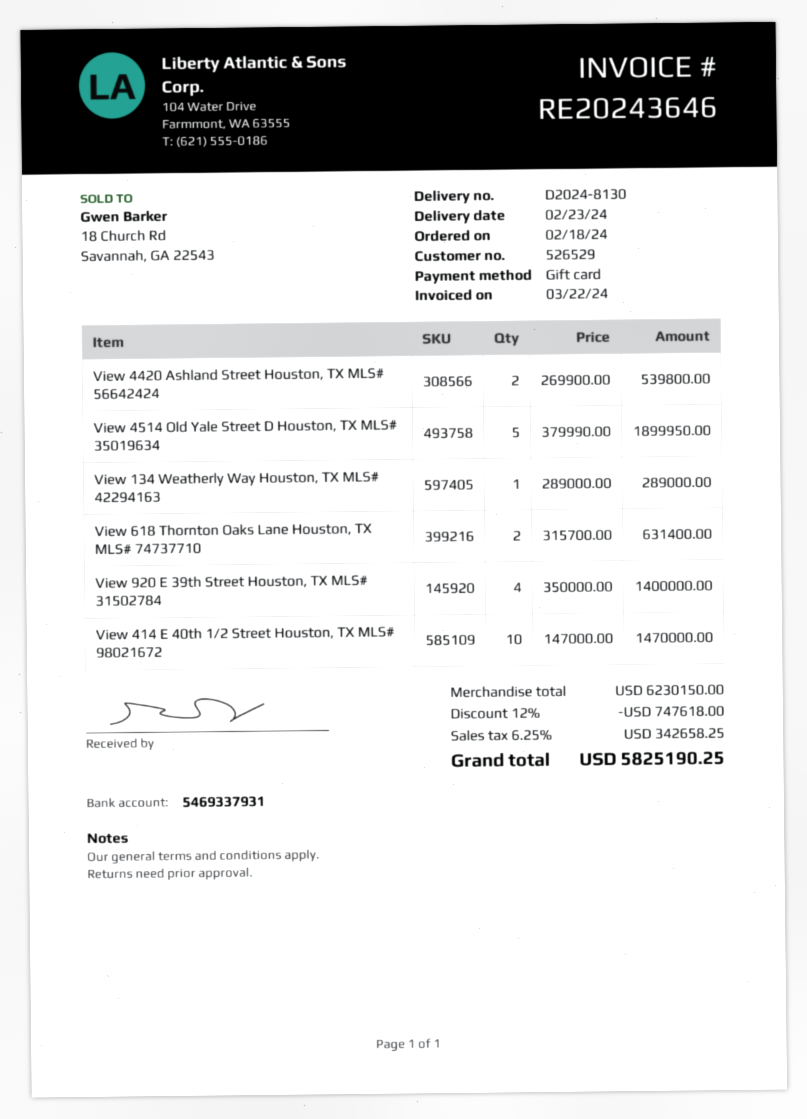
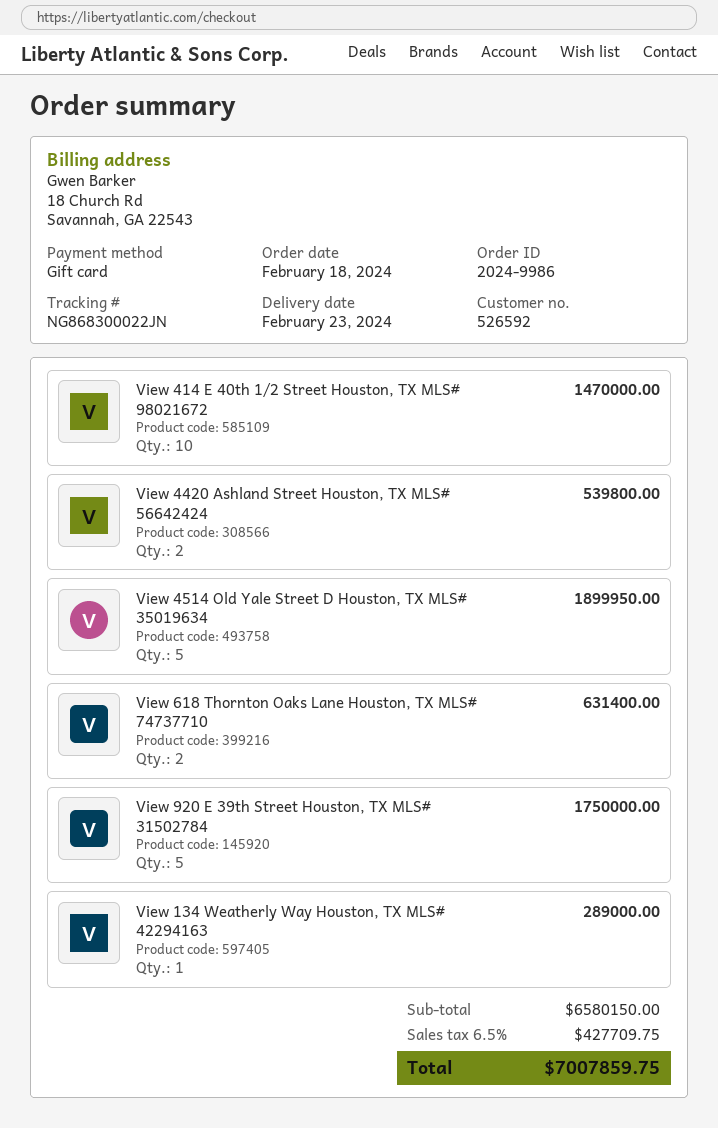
customer number: 526529 -> 526592
View 920 E 39th Street Houston, TX MLS# 31502784: 4 for 1400000.00 -> 5 for 1750000.00
subtotal: 6230150.00 -> 6580150.00
discount: 12% = 747618.00 -> none
tax: 6.25% = 342658.25 -> 6.5% = 427709.75
total: 5825190.25 -> 7007859.75

